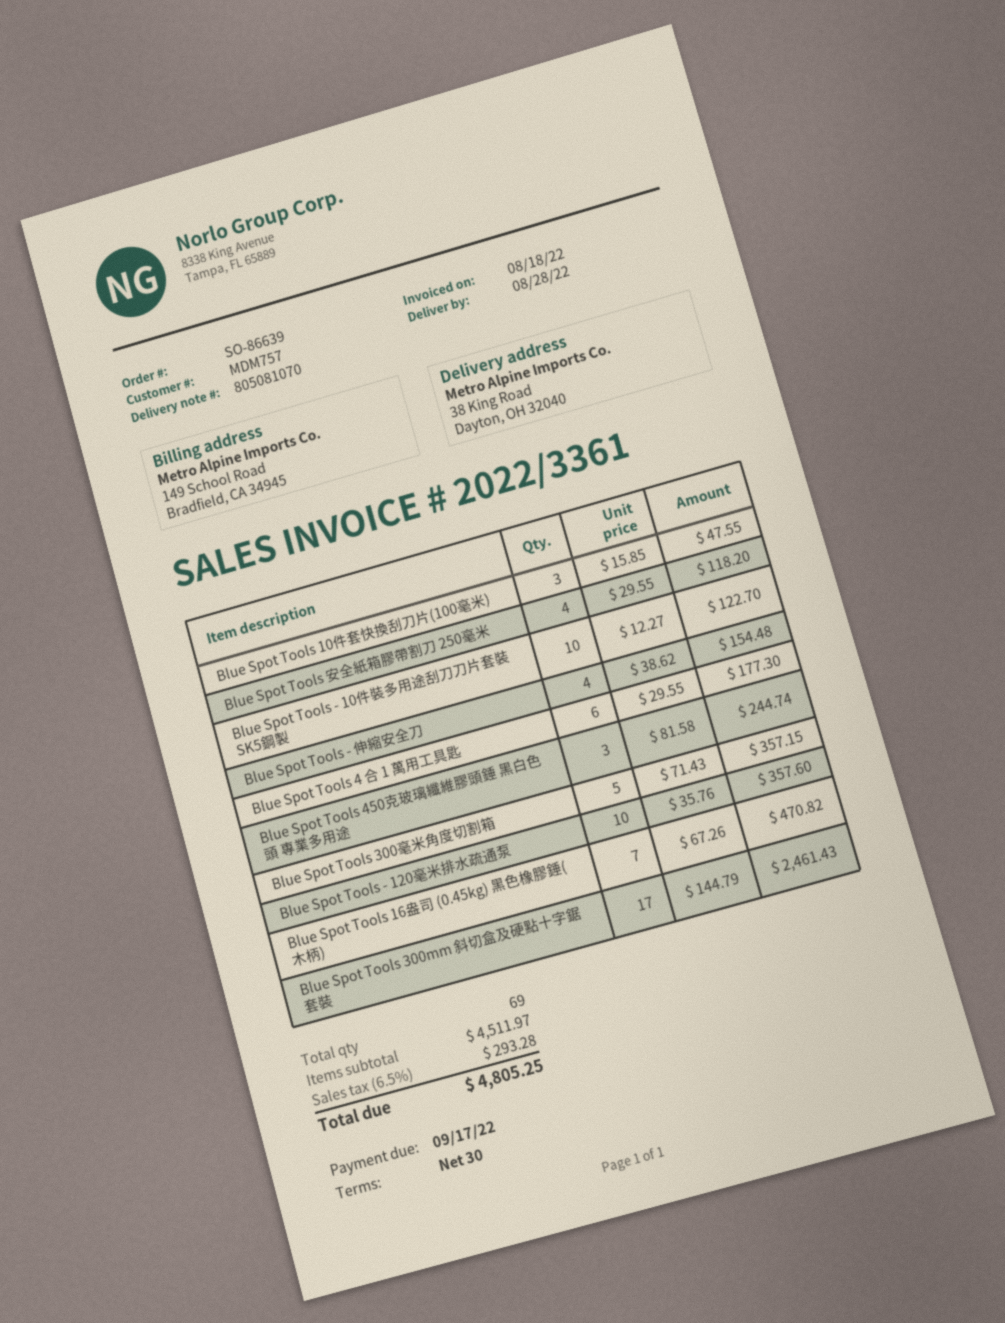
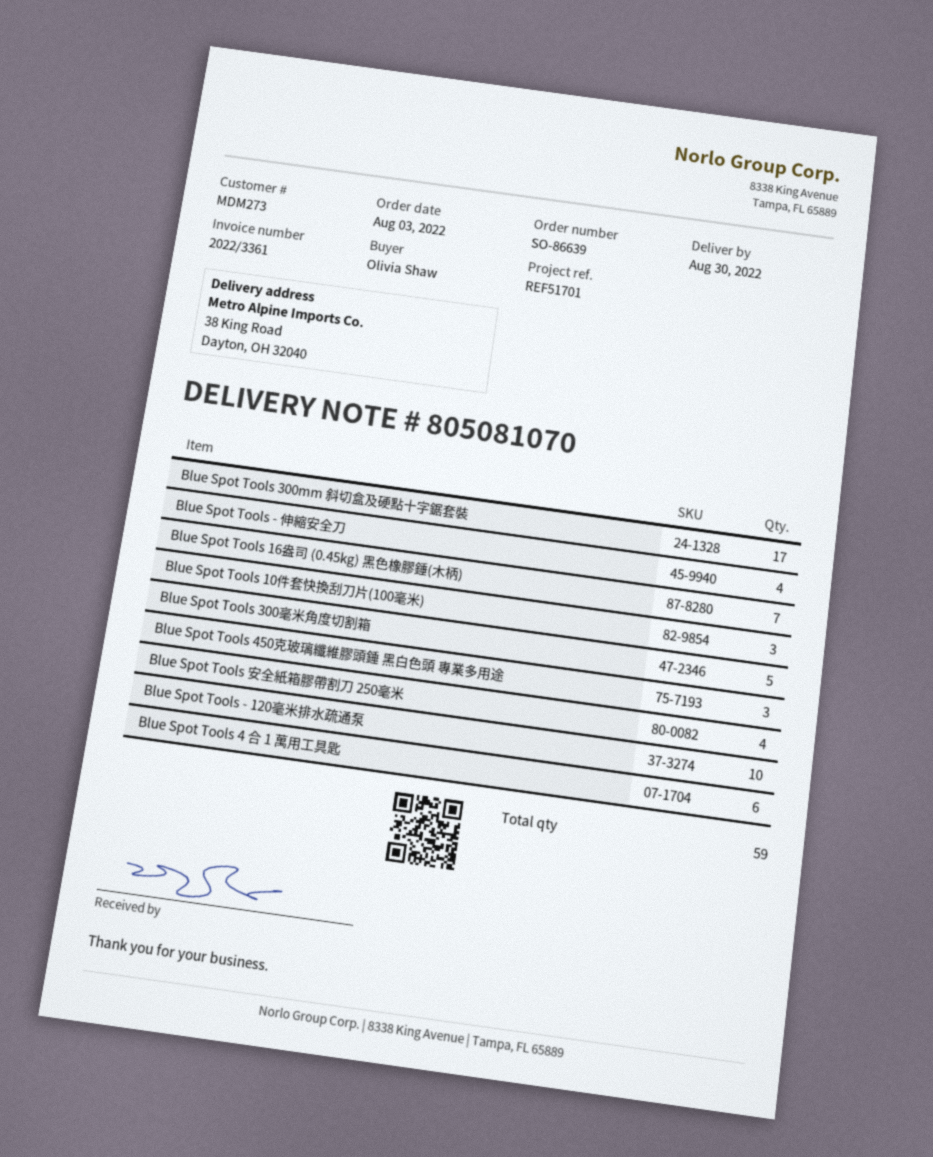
delivery date: 2022-08-28 -> 2022-08-30
customer number: MDM757 -> MDM273
Blue Spot Tools - 10件裝多用途刮刀刀片套裝 SK5鋼製: 10 -> none
total quantity: 69 -> 59

